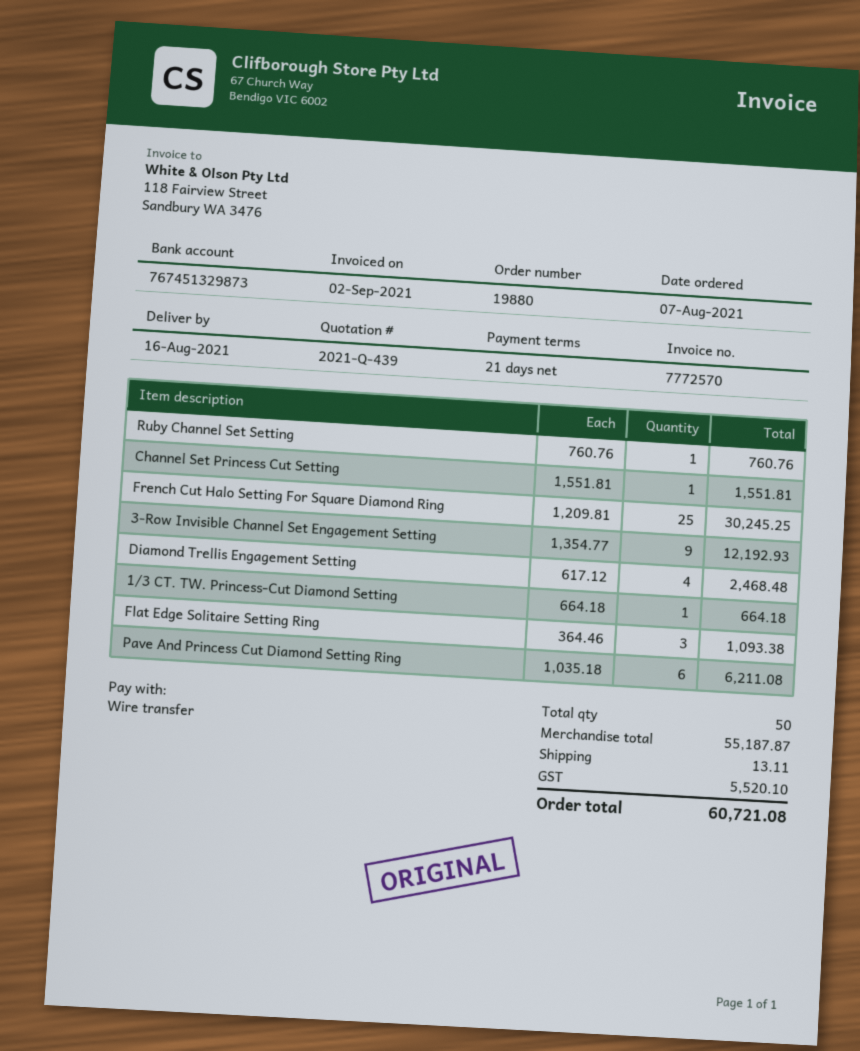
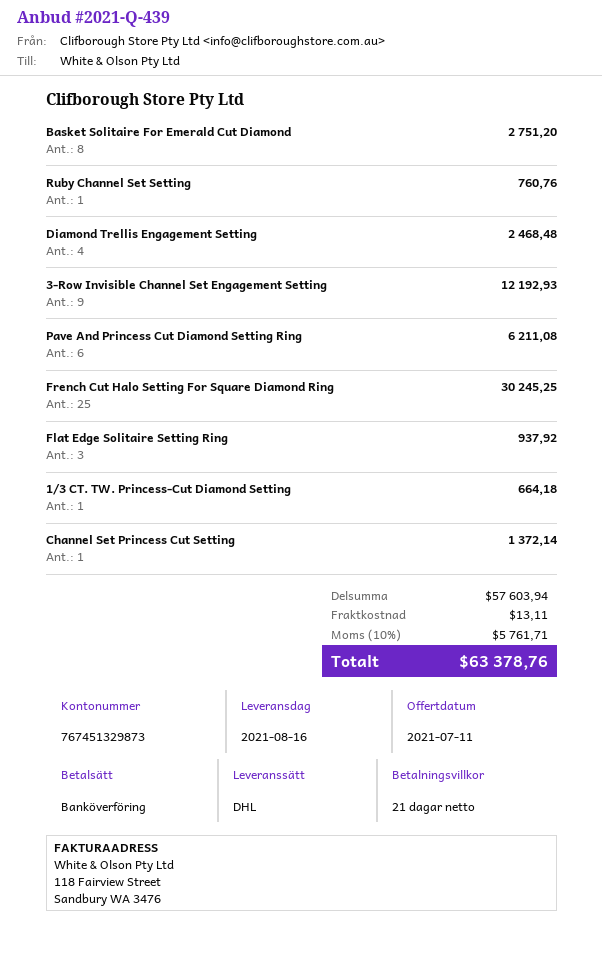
Channel Set Princess Cut Setting: 1 for 1551.81 -> 1 for 1372.14
Flat Edge Solitaire Setting Ring: 3 for 1093.38 -> 3 for 937.92
Basket Solitaire For Emerald Cut Diamond: none -> 8 for 2751.20
subtotal: 55187.87 -> 57603.94
tax: 5520.10 -> 5761.71
total: 60721.08 -> 63378.76

